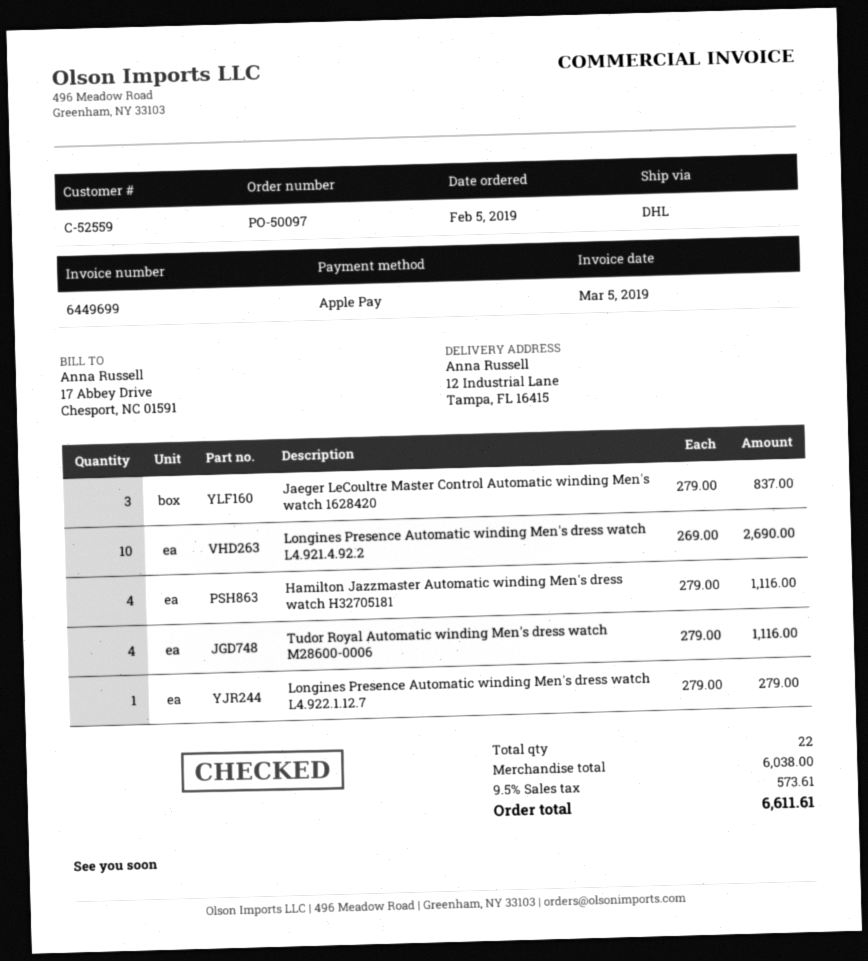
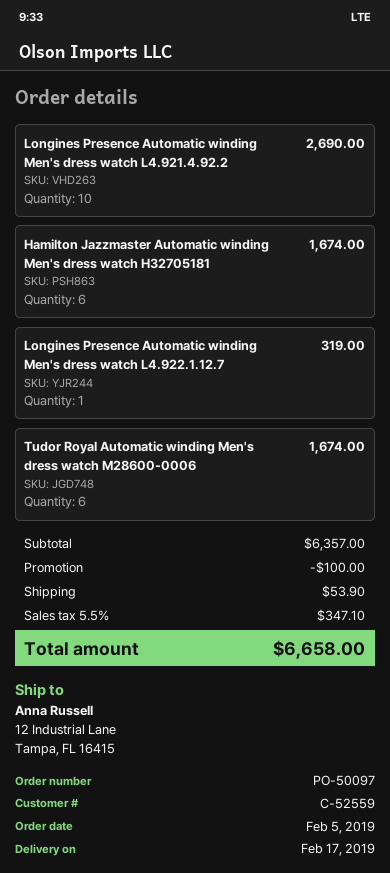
Jaeger LeCoultre Master Control Automatic winding Men's watch 1628420: 3 for 837.00 -> none
Hamilton Jazzmaster Automatic winding Men's dress watch H32705181: 4 for 1116.00 -> 6 for 1674.00
Tudor Royal Automatic winding Men's dress watch M28600-0006: 4 for 1116.00 -> 6 for 1674.00
Longines Presence Automatic winding Men's dress watch L4.922.1.12.7: 1 for 279.00 -> 1 for 319.00
subtotal: 6038.00 -> 6357.00
discount: none -> 100.00
shipping: none -> 53.90
tax: 9.5% = 573.61 -> 5.5% = 347.10
total: 6611.61 -> 6658.00

